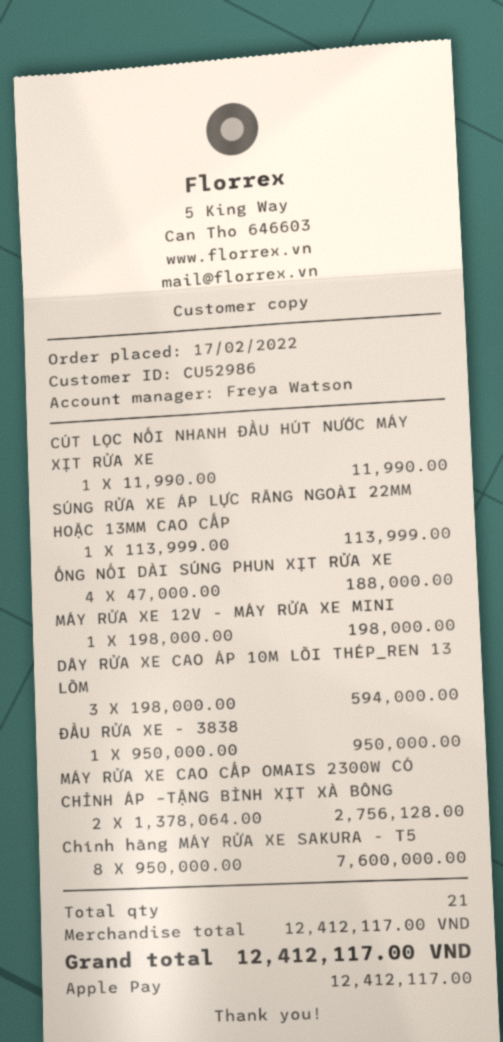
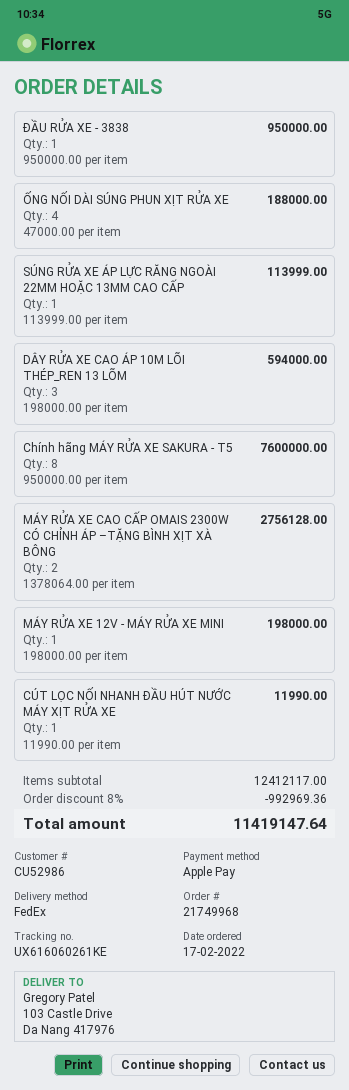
discount: none -> 8% = 992969.36
total: 12412117.00 -> 11419147.64

